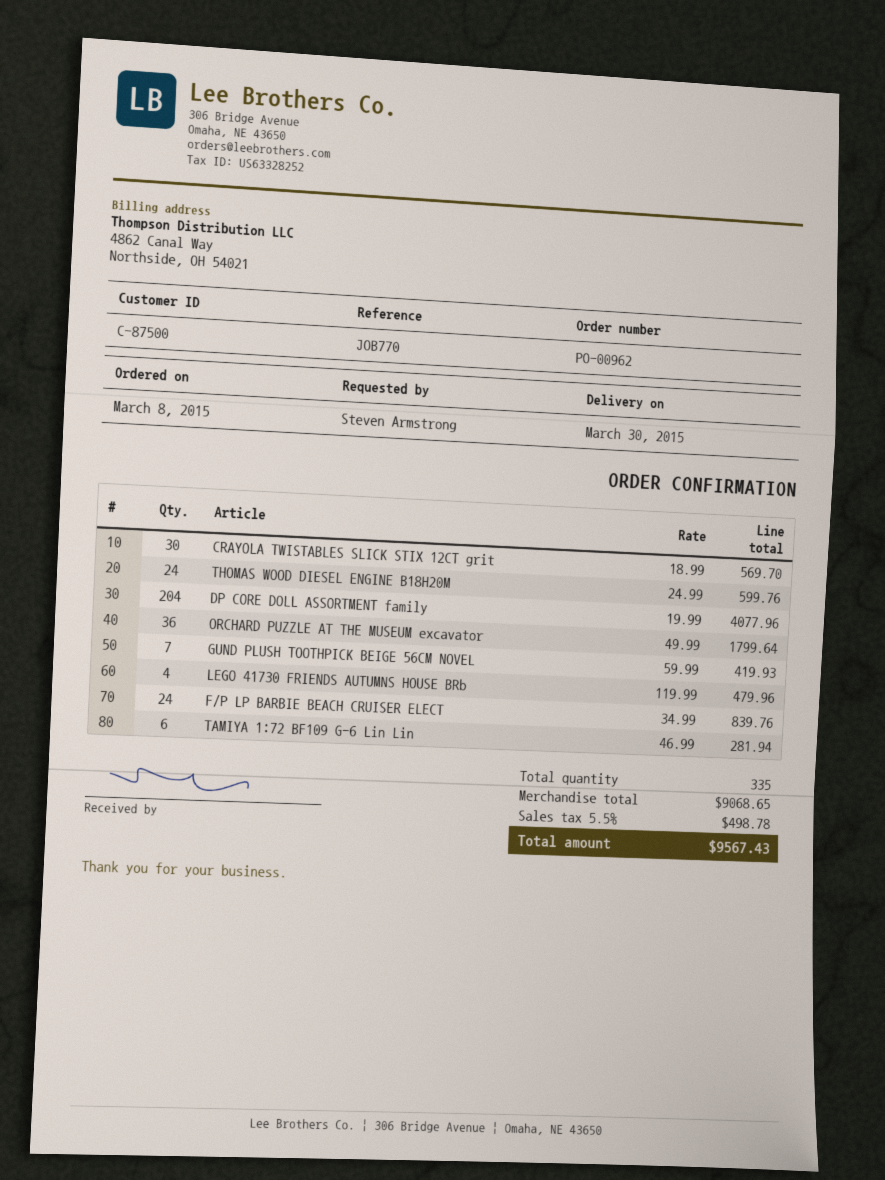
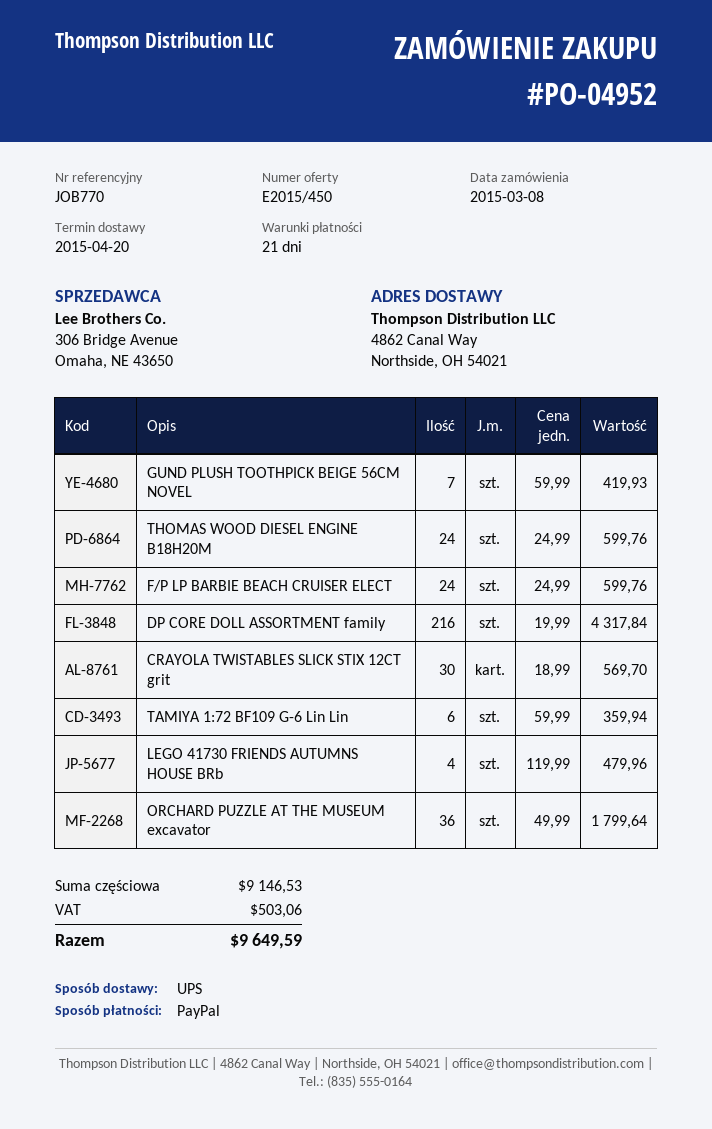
order number: PO-00962 -> PO-04952
delivery date: 2015-03-30 -> 2015-04-20
DP CORE DOLL ASSORTMENT family: 204 x 19.99 = 4077.96 -> 216 x 19.99 = 4317.84
F/P LP BARBIE BEACH CRUISER ELECT: 24 x 34.99 = 839.76 -> 24 x 24.99 = 599.76
TAMIYA 1:72 BF109 G-6 Lin Lin: 6 x 46.99 = 281.94 -> 6 x 59.99 = 359.94
subtotal: 9068.65 -> 9146.53
tax: 498.78 -> 503.06
total: 9567.43 -> 9649.59

